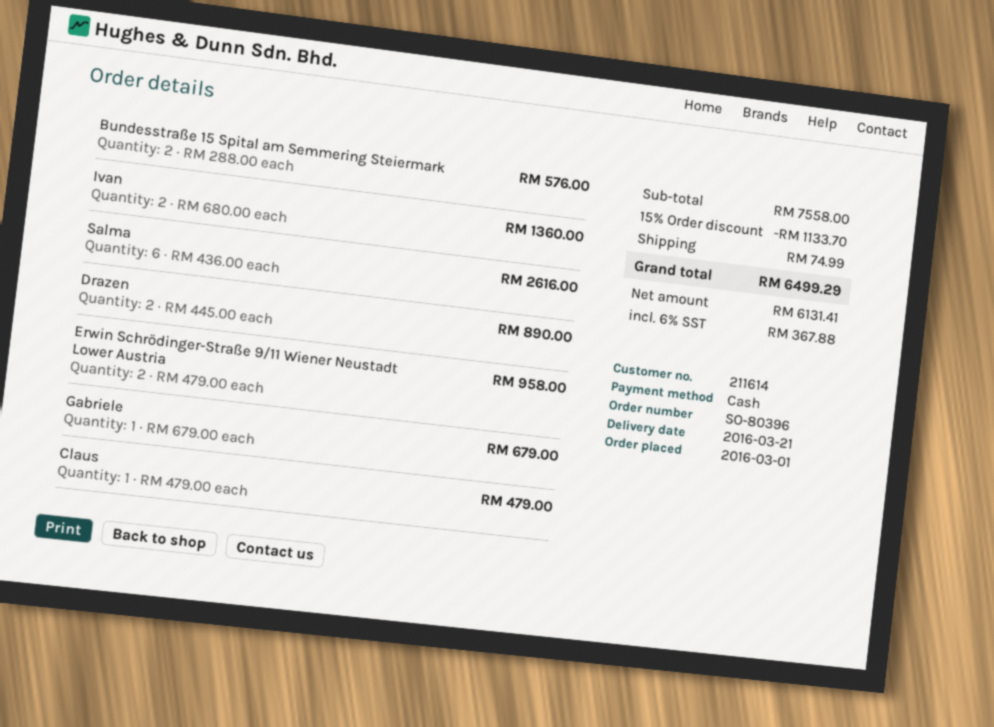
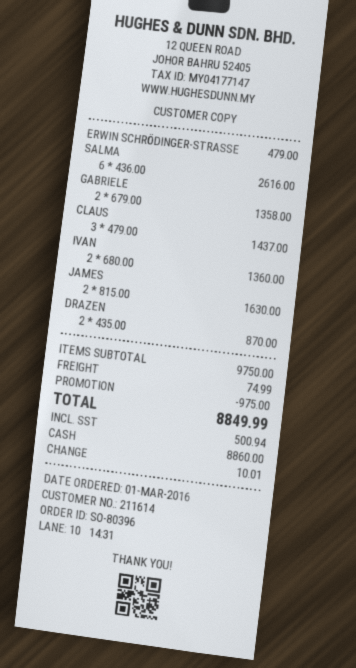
Bundesstraße 15 Spital am Semmering Steiermark: 2 x 288.00 = 576.00 -> none
Drazen: 2 x 445.00 = 890.00 -> 2 x 435.00 = 870.00
Erwin Schrödinger-Straße 9/11 Wiener Neustadt Lower Austria: 2 x 479.00 = 958.00 -> 1 x 479.00 = 479.00
Gabriele: 1 x 679.00 = 679.00 -> 2 x 679.00 = 1358.00
Claus: 1 x 479.00 = 479.00 -> 3 x 479.00 = 1437.00
JAMES: none -> 2 x 815.00 = 1630.00
subtotal: 7558.00 -> 9750.00
discount: 1133.70 -> 975.00
tax: 367.88 -> 500.94
total: 6499.29 -> 8849.99

